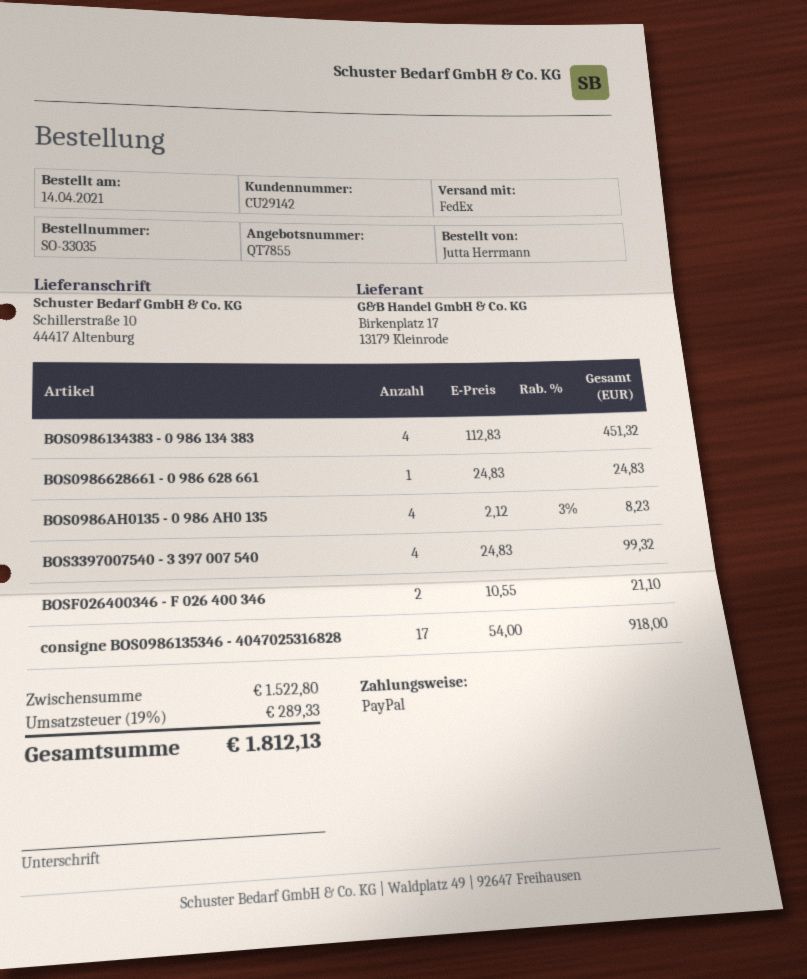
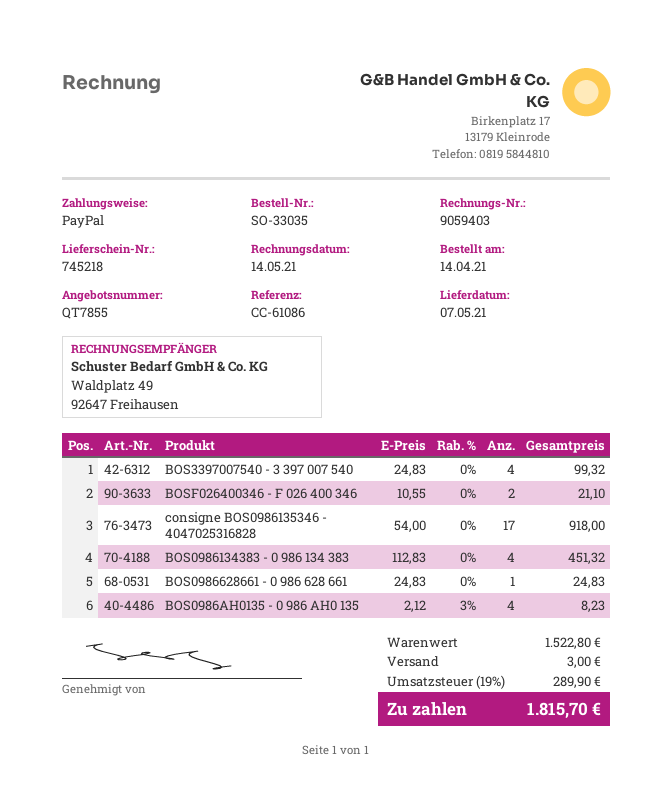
shipping: none -> 3.00
tax: 19% = 289.33 -> 19% = 289.90
total: 1812.13 -> 1815.70

